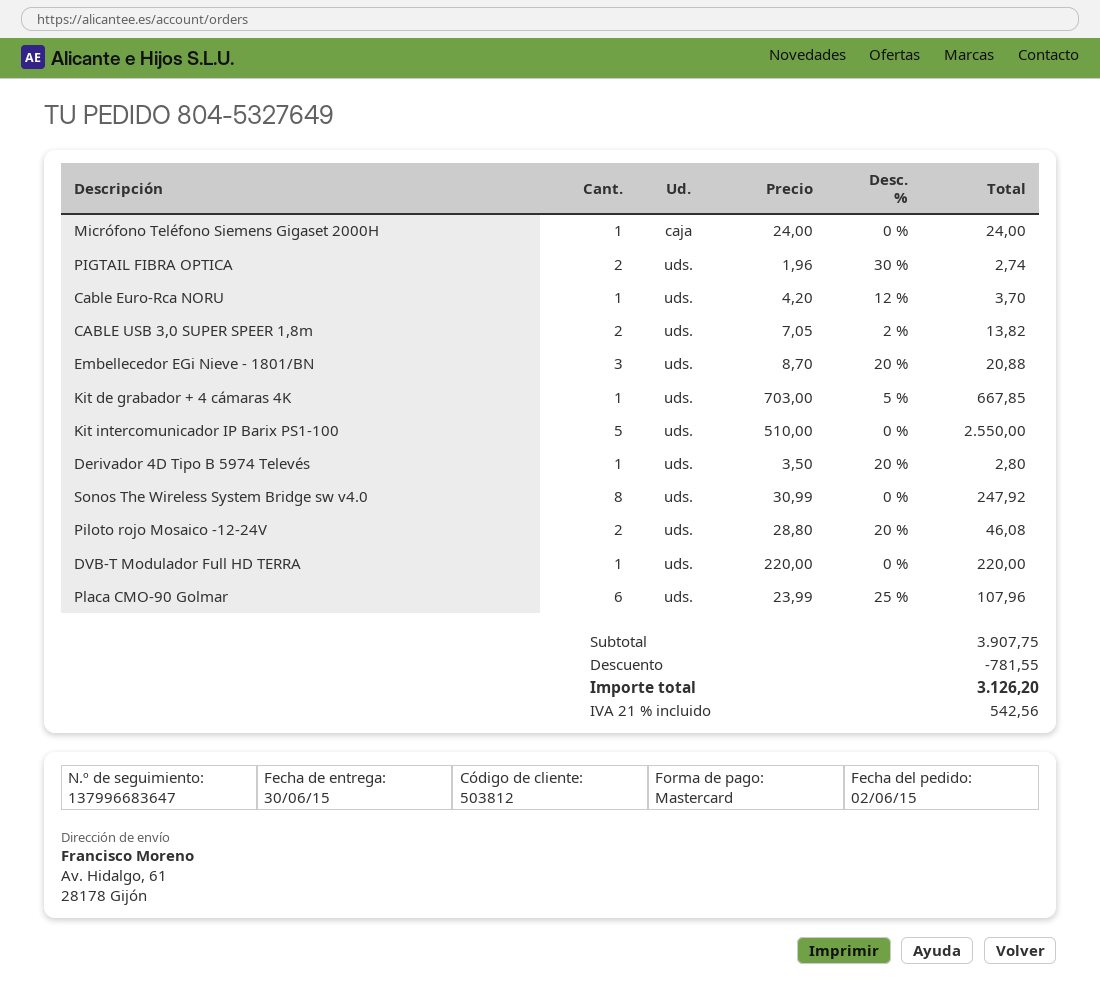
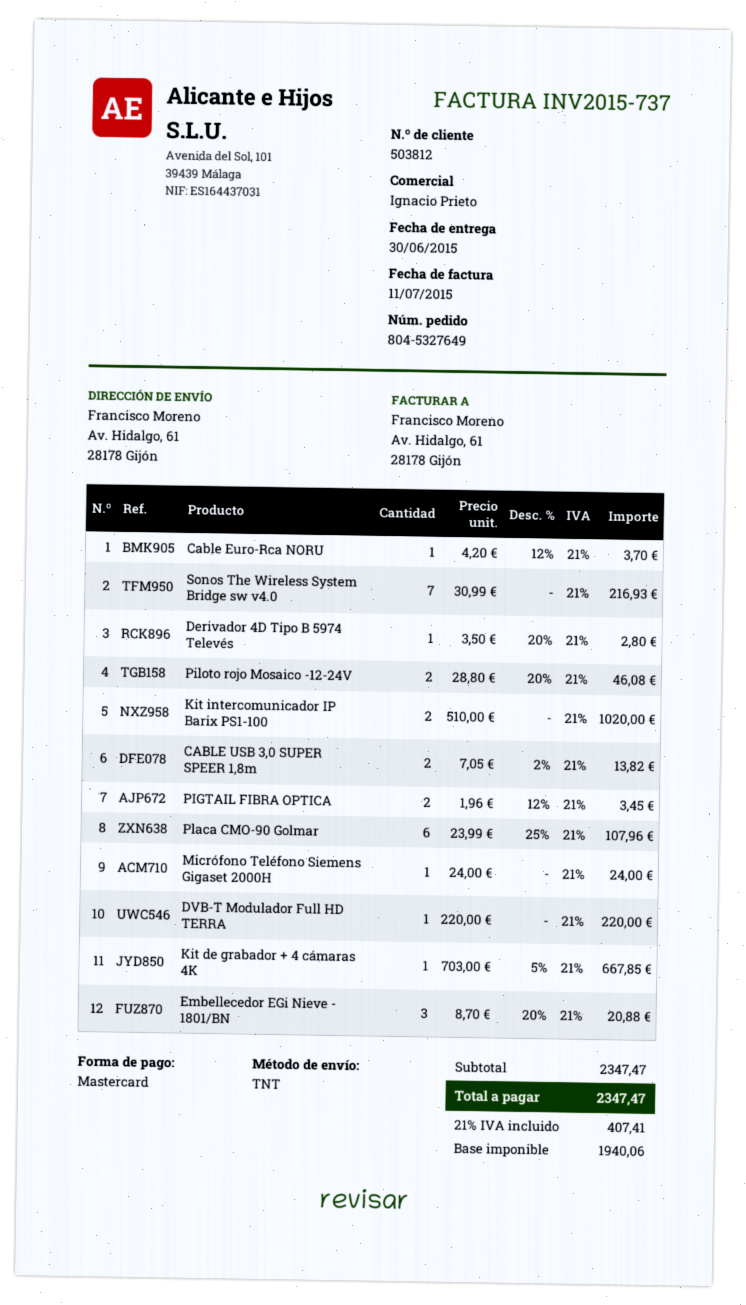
PIGTAIL FIBRA OPTICA: 2 x 1.96 - 30% = 2.74 -> 2 x 1.96 - 12% = 3.45
Kit intercomunicador IP Barix PS1-100: 5 x 510.00 = 2550.00 -> 2 x 510.00 = 1020.00
Sonos The Wireless System Bridge sw v4.0: 8 x 30.99 = 247.92 -> 7 x 30.99 = 216.93
subtotal: 3907.75 -> 2347.47
discount: 781.55 -> none
tax: 21% = 542.56 -> 21% = 407.41
total: 3126.20 -> 2347.47

